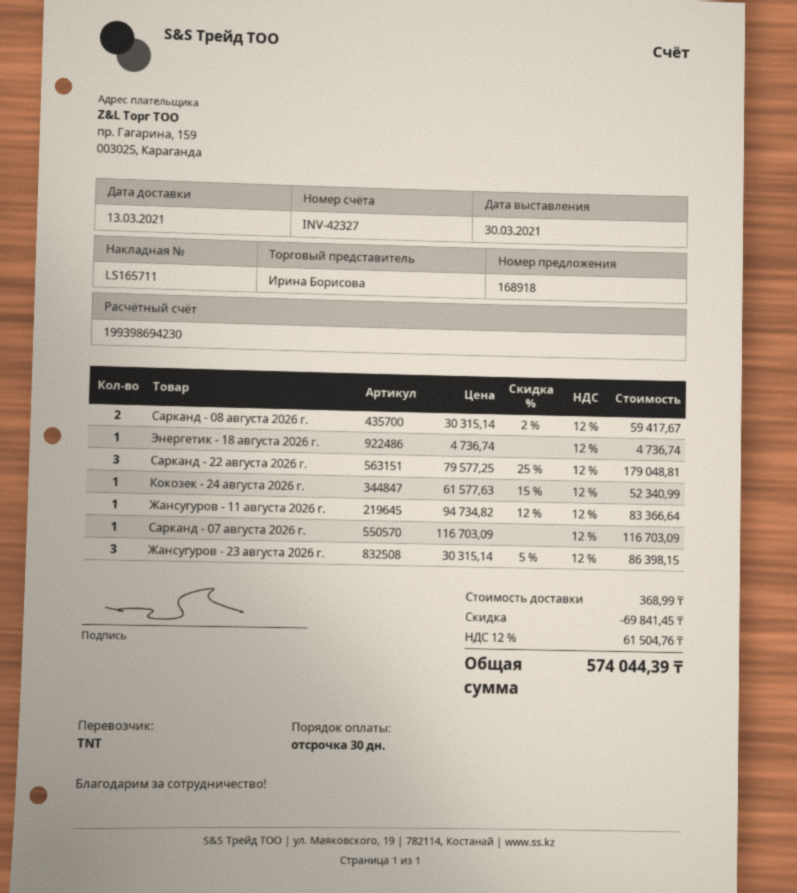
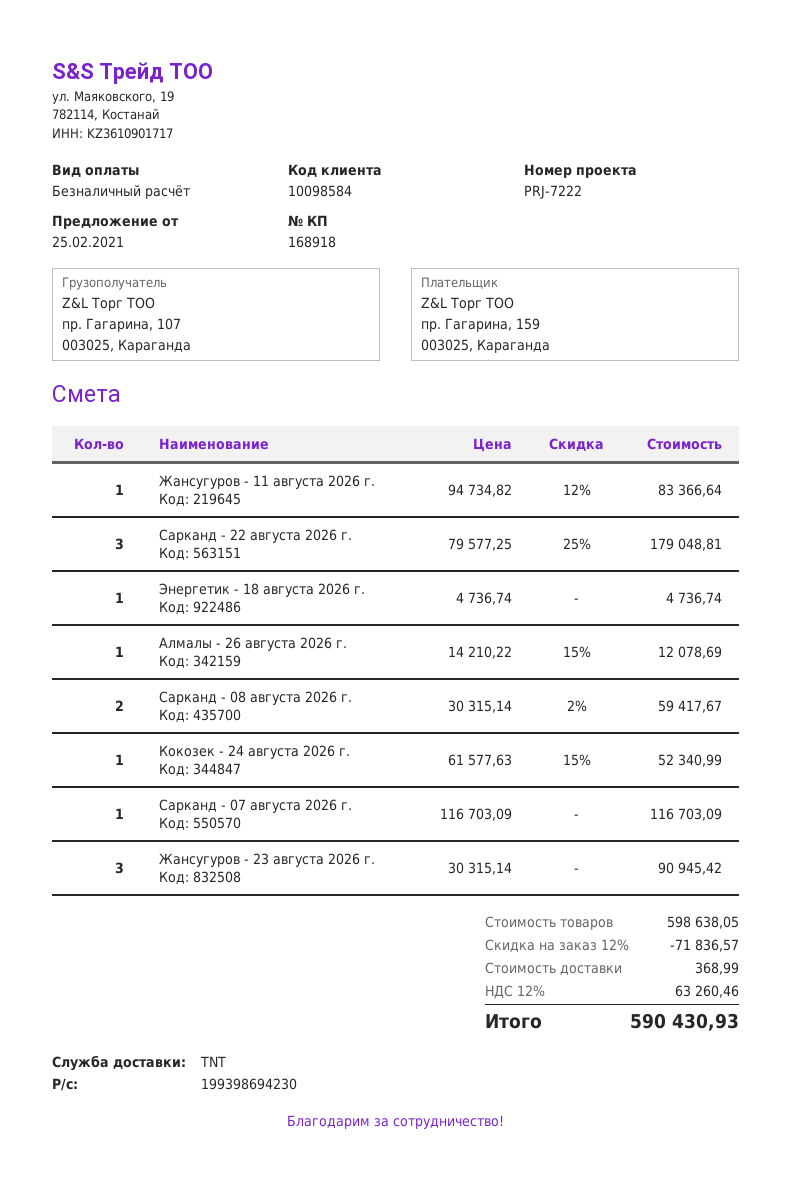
Жансугуров - 23 августа 2026 г.: 3 x 30315.14 - 5% = 86398.15 -> 3 x 30315.14 = 90945.42
Алмалы - 26 августа 2026 г.: none -> 1 x 14210.22 - 15% = 12078.69
discount: 69841.45 -> 71836.57
tax: 12% = 61504.76 -> 12% = 63260.46
total: 574044.39 -> 590430.93

